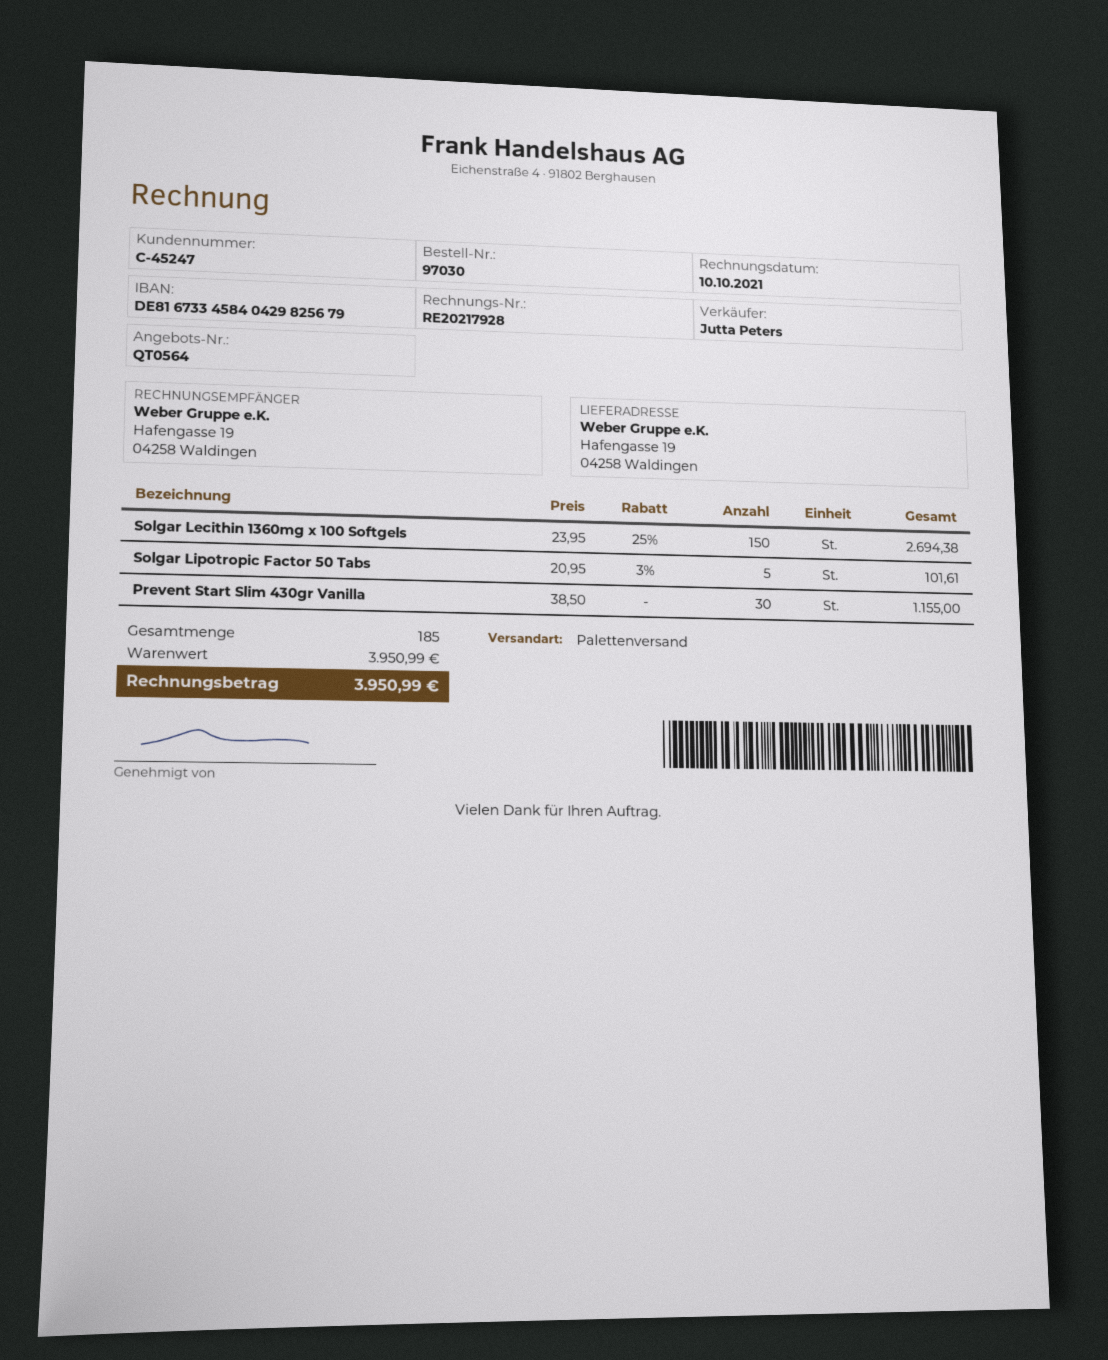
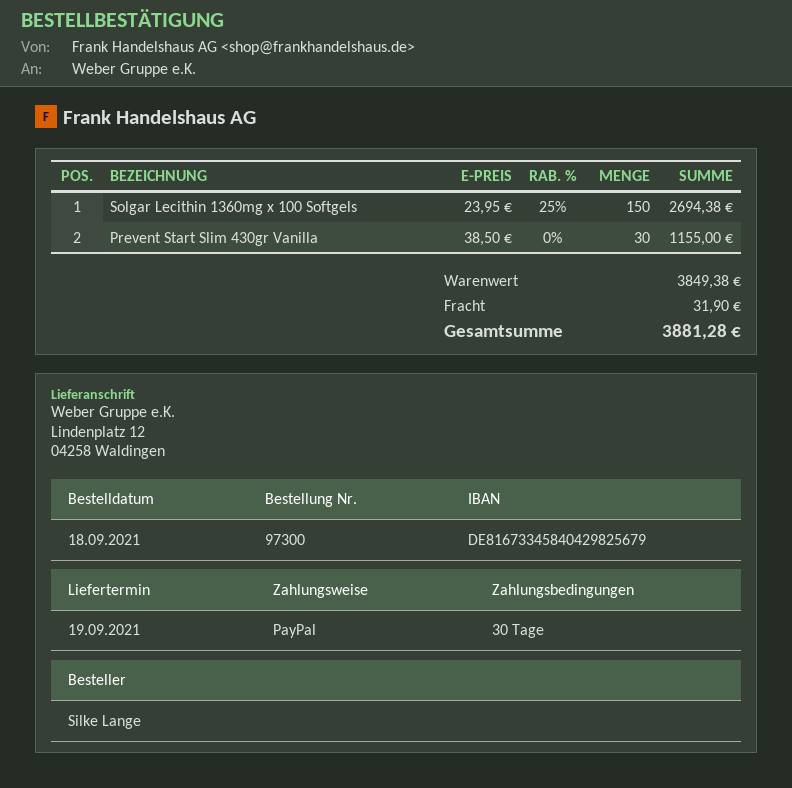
order number: 97030 -> 97300
ship to: Hafengasse 19, 04258 Waldingen -> Lindenplatz 12, 04258 Waldingen
Solgar Lipotropic Factor 50 Tabs: 5 x 20.95 - 3% = 101.61 -> none
subtotal: 3950.99 -> 3849.38
shipping: none -> 31.90
total: 3950.99 -> 3881.28

